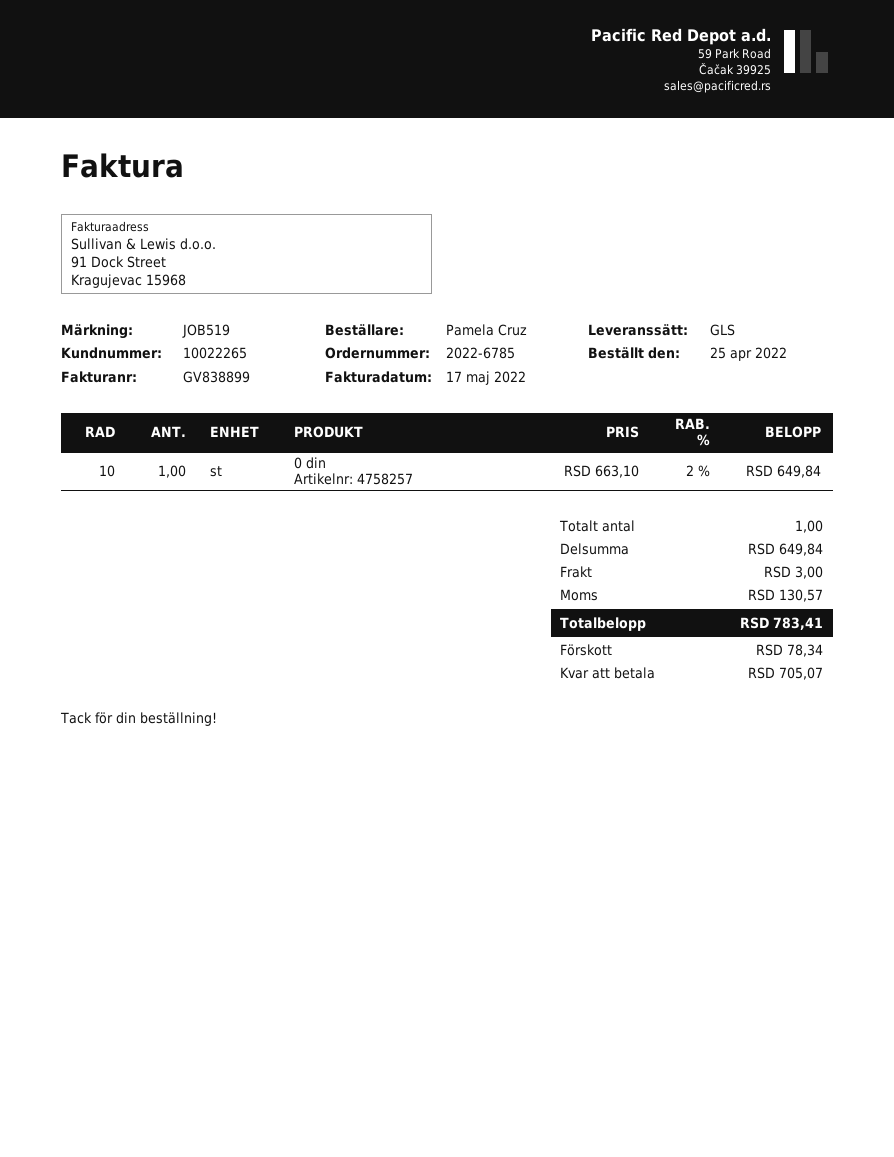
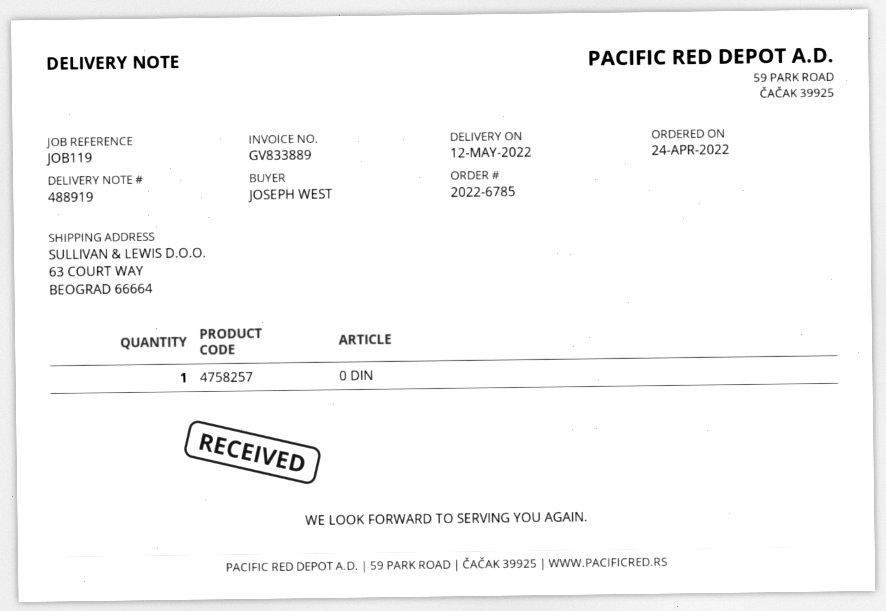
order date: 2022-04-25 -> 2022-04-24
invoice number: GV838899 -> GV833889
reference: JOB519 -> JOB119
ordered by: Pamela Cruz -> JOSEPH WEST

